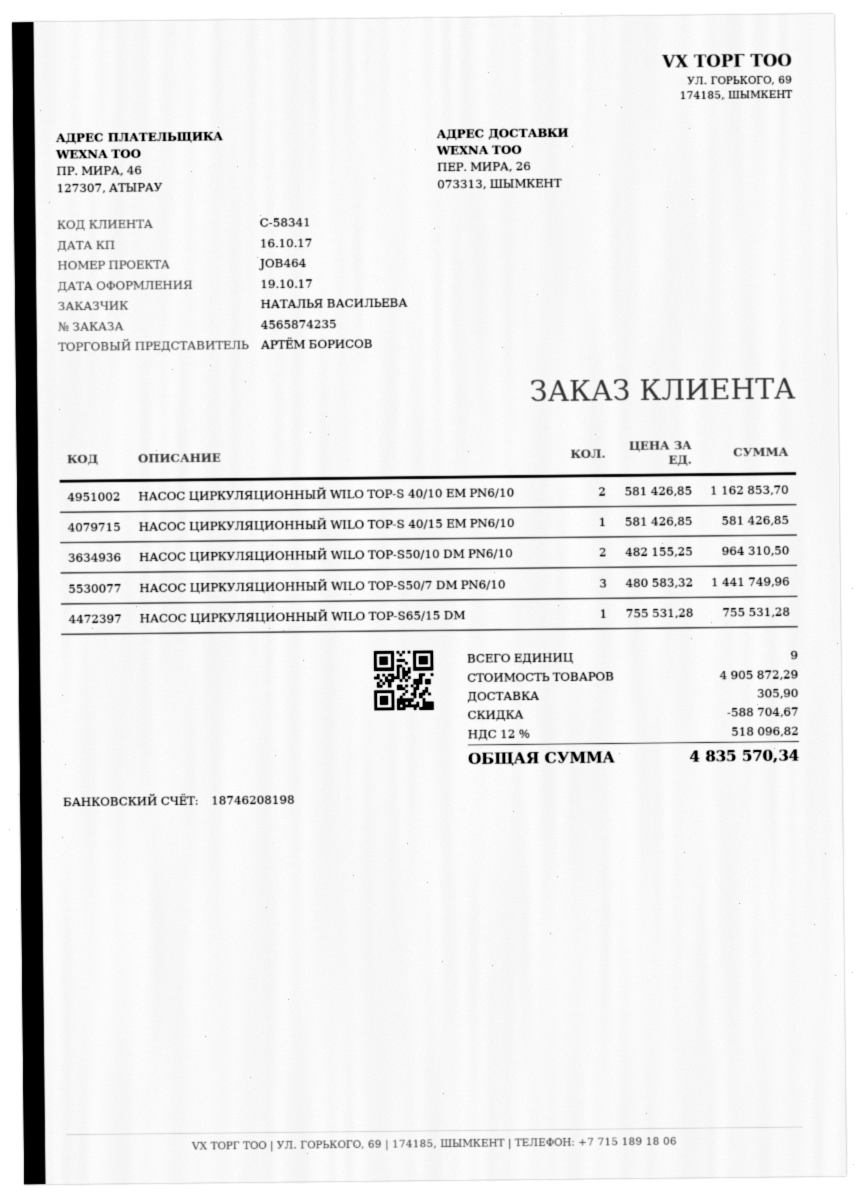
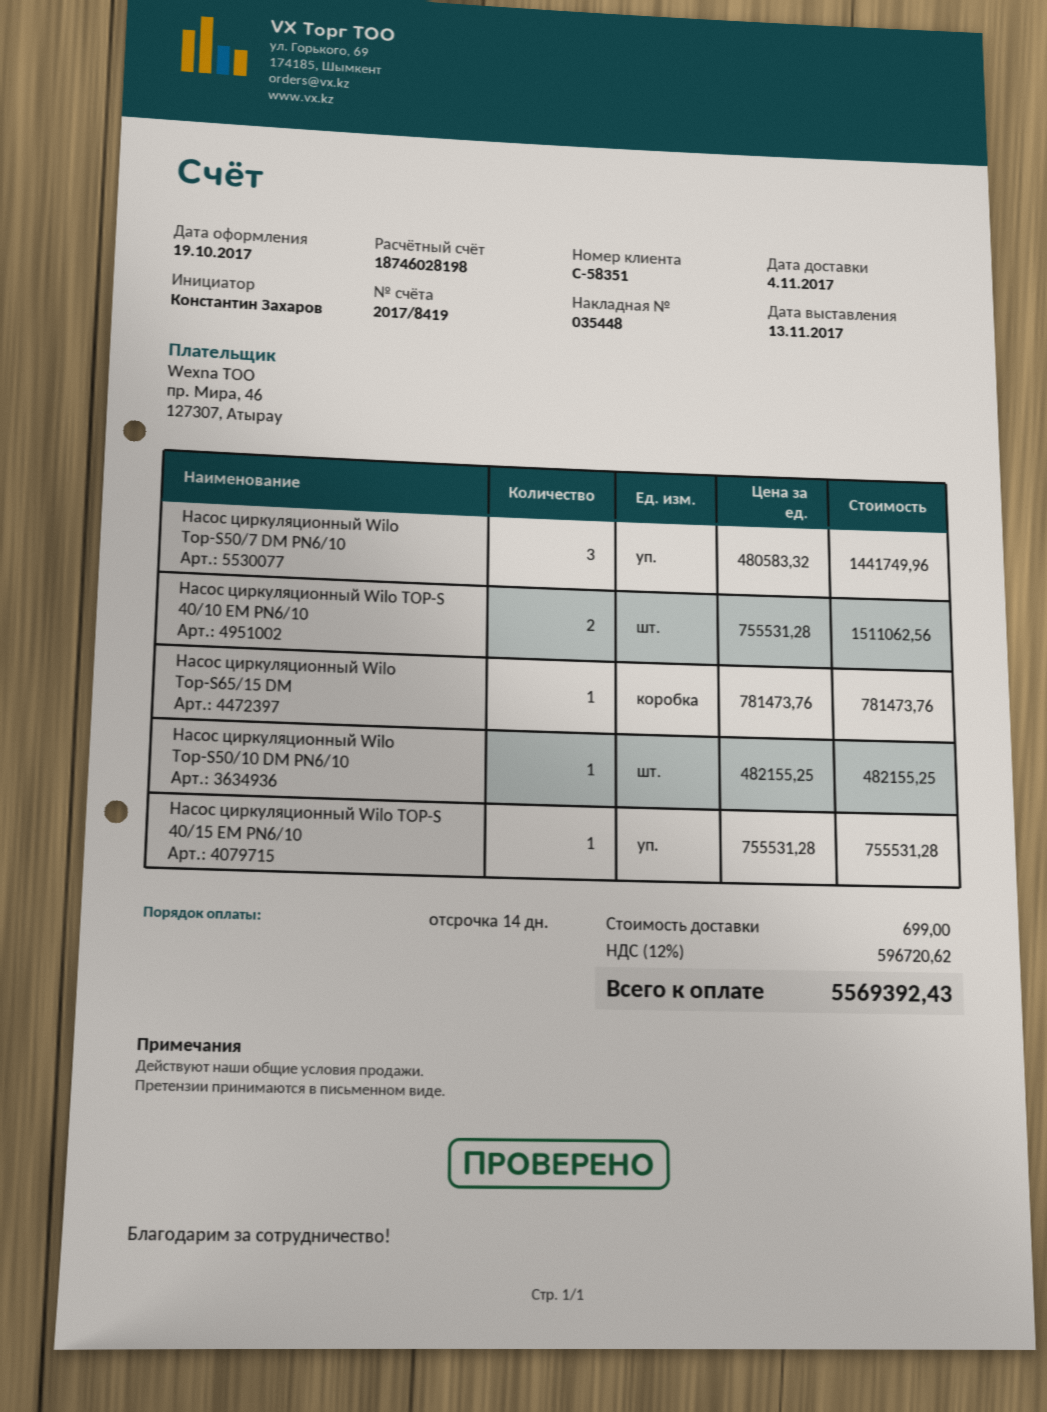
customer number: C-58341 -> C-58351
ordered by: НАТАЛЬЯ ВАСИЛЬЕВА -> Константин Захаров
bank account: 18746208198 -> 18746028198
НАСОС ЦИРКУЛЯЦИОННЫЙ WILO TOP-S 40/10 EM PN6/10: 2 x 581426.85 = 1162853.70 -> 2 x 755531.28 = 1511062.56
НАСОС ЦИРКУЛЯЦИОННЫЙ WILO TOP-S 40/15 EM PN6/10: 1 x 581426.85 = 581426.85 -> 1 x 755531.28 = 755531.28
НАСОС ЦИРКУЛЯЦИОННЫЙ WILO TOP-S50/10 DM PN6/10: 2 x 482155.25 = 964310.50 -> 1 x 482155.25 = 482155.25
НАСОС ЦИРКУЛЯЦИОННЫЙ WILO TOP-S65/15 DM: 1 x 755531.28 = 755531.28 -> 1 x 781473.76 = 781473.76
discount: 588704.67 -> none
shipping: 305.90 -> 699.00
tax: 12% = 518096.82 -> 12% = 596720.62
total: 4835570.34 -> 5569392.43

